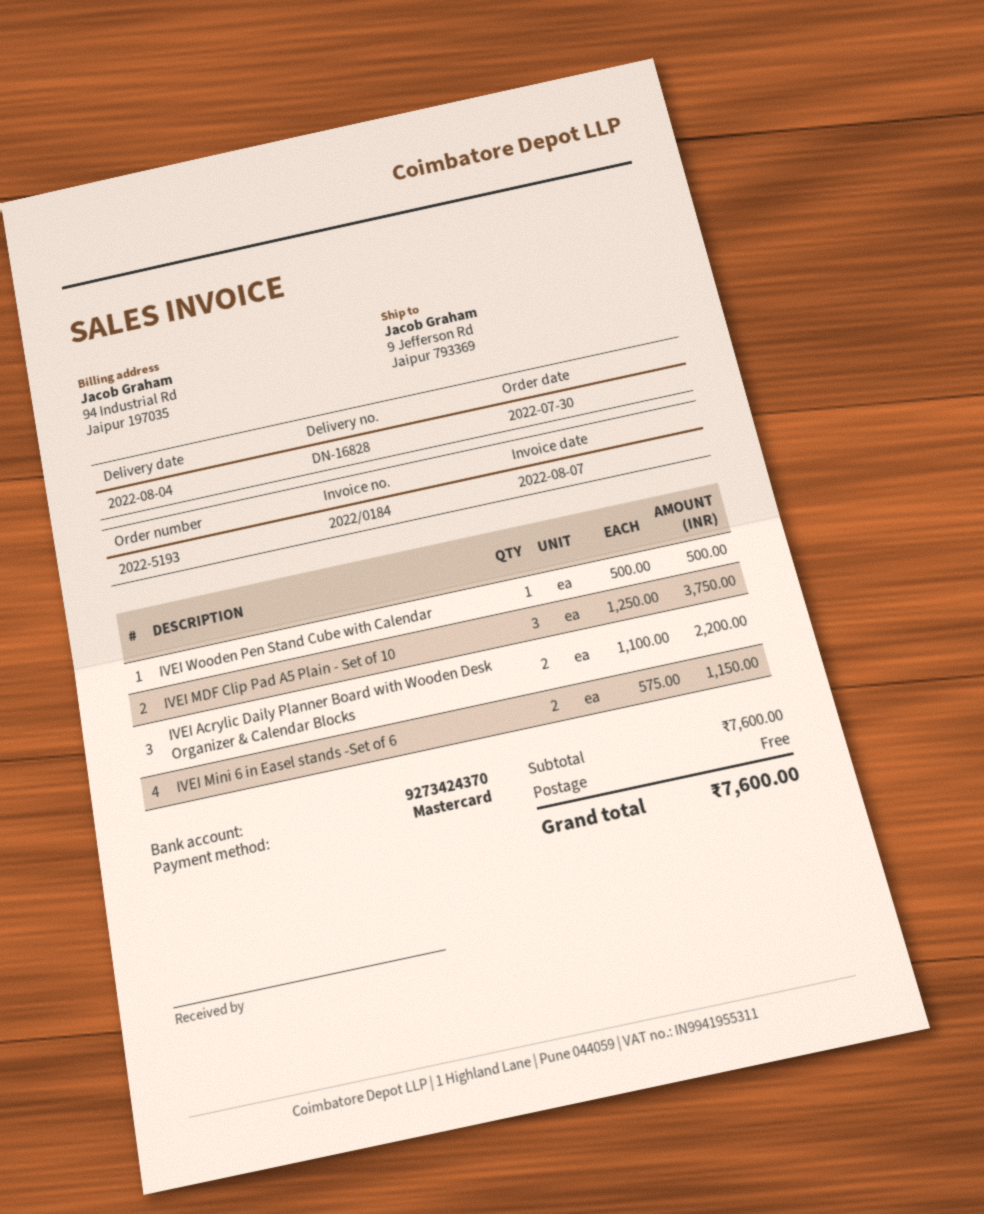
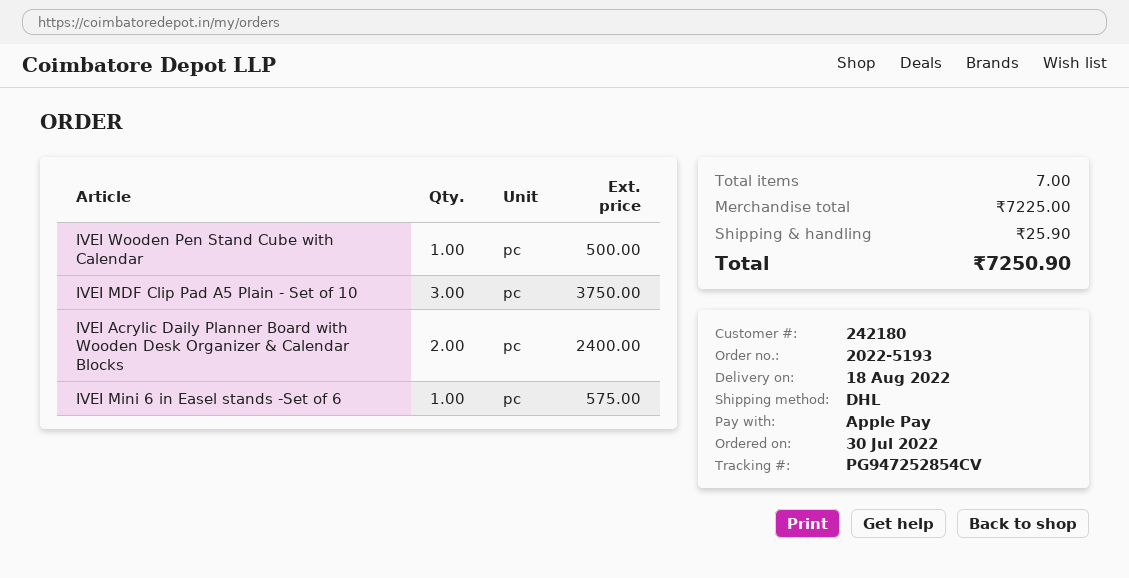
delivery date: 2022-08-04 -> 2022-08-18
payment method: Mastercard -> Apple Pay
IVEI Acrylic Daily Planner Board with Wooden Desk Organizer & Calendar Blocks: 2 for 2200.00 -> 2 for 2400.00
IVEI Mini 6 in Easel stands -Set of 6: 2 for 1150.00 -> 1 for 575.00
subtotal: 7600.00 -> 7225.00
shipping: 0.00 -> 25.90
total: 7600.00 -> 7250.90

